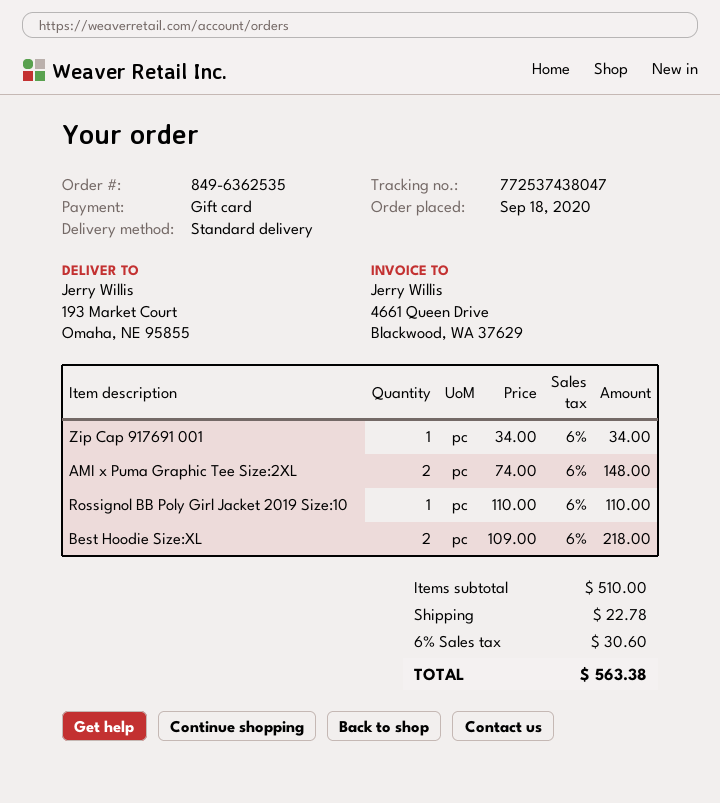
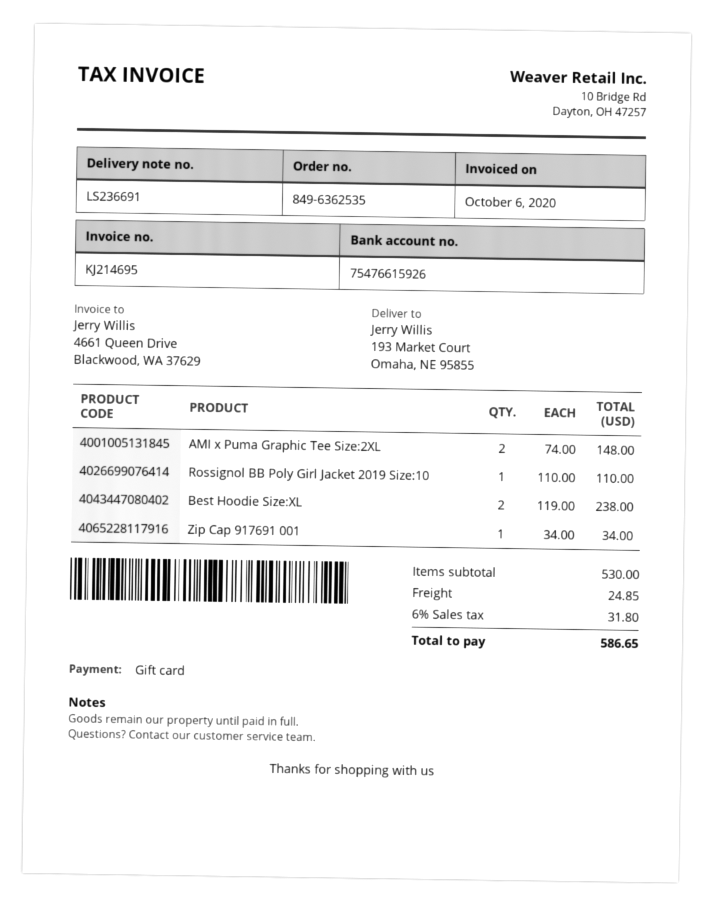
Best Hoodie Size:XL: 2 x 109.00 = 218.00 -> 2 x 119.00 = 238.00
subtotal: 510.00 -> 530.00
shipping: 22.78 -> 24.85
tax: 6% = 30.60 -> 6% = 31.80
total: 563.38 -> 586.65

